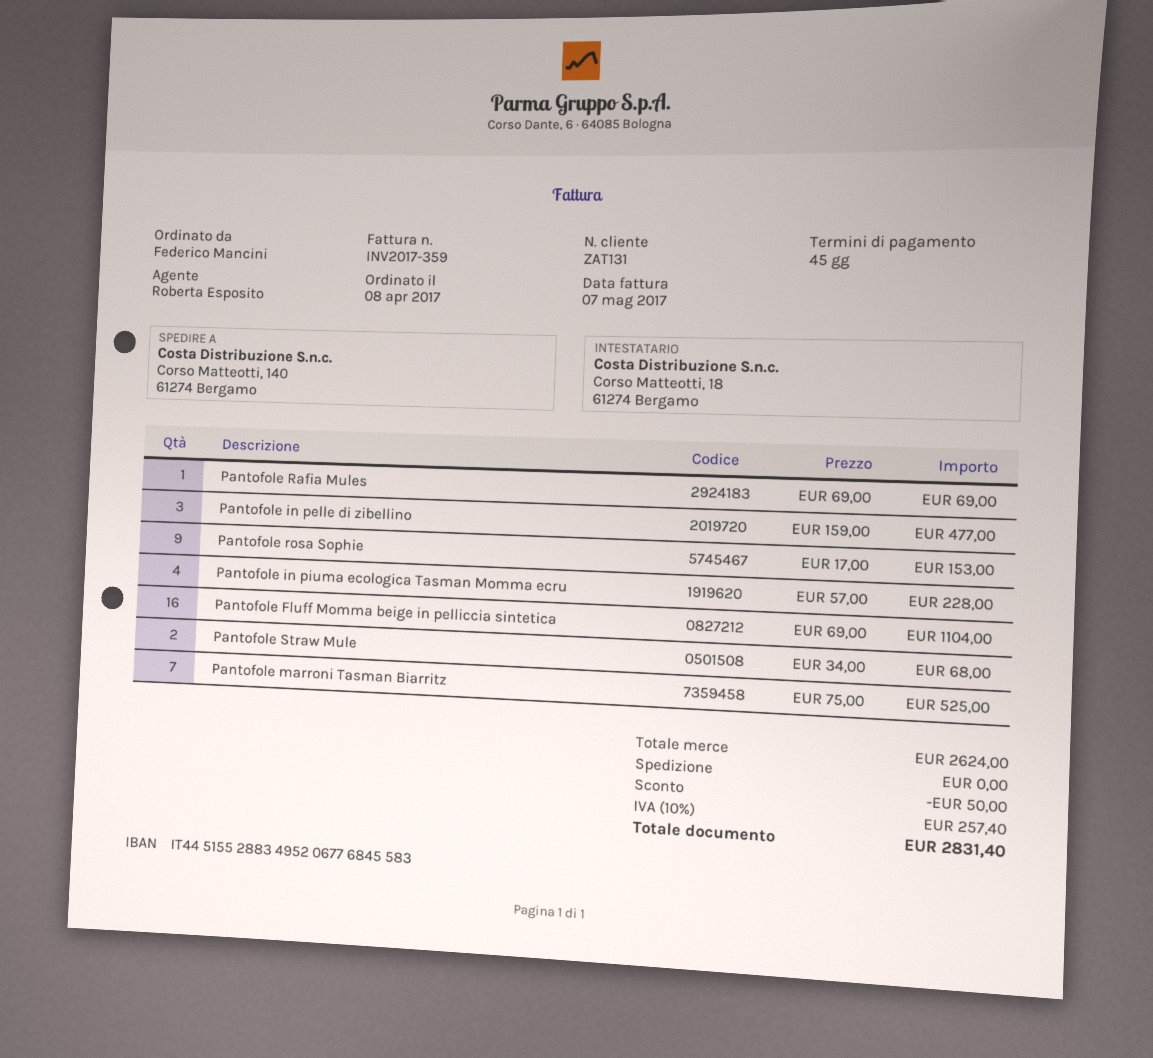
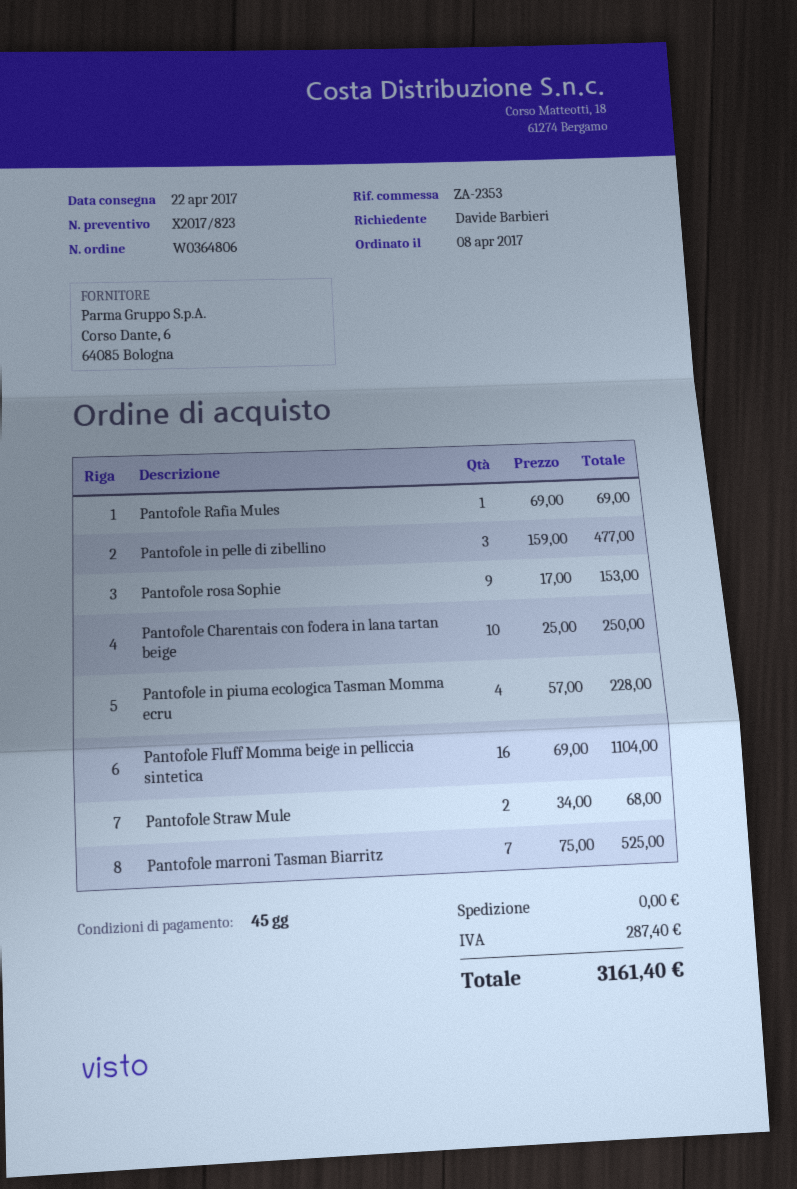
ordered by: Federico Mancini -> Davide Barbieri
Pantofole Charentais con fodera in lana tartan beige: none -> 10 x 25.00 = 250.00
discount: 50.00 -> none
tax: 257.40 -> 287.40
total: 2831.40 -> 3161.40

